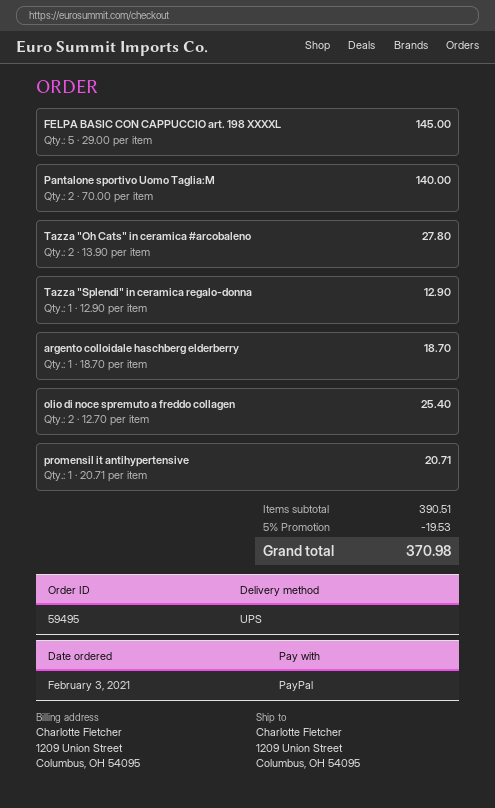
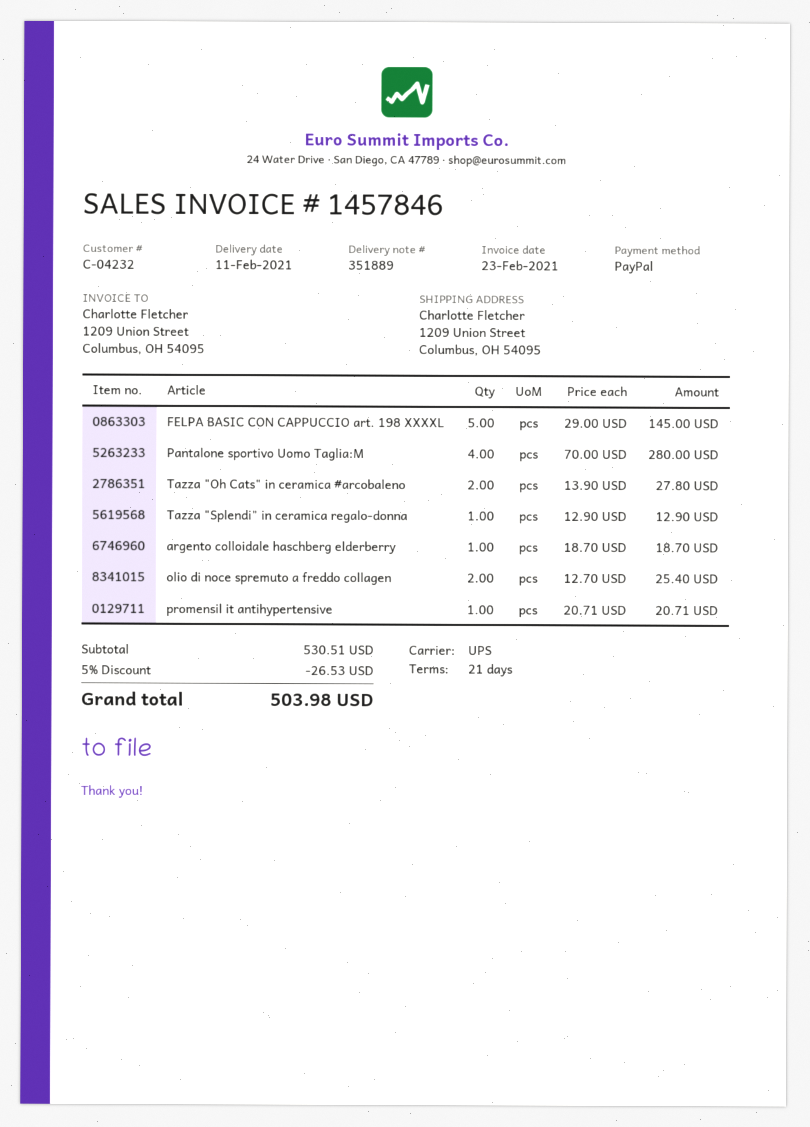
Pantalone sportivo Uomo Taglia:M: 2 x 70.00 = 140.00 -> 4 x 70.00 = 280.00
subtotal: 390.51 -> 530.51
discount: 5% = 19.53 -> 5% = 26.53
total: 370.98 -> 503.98

